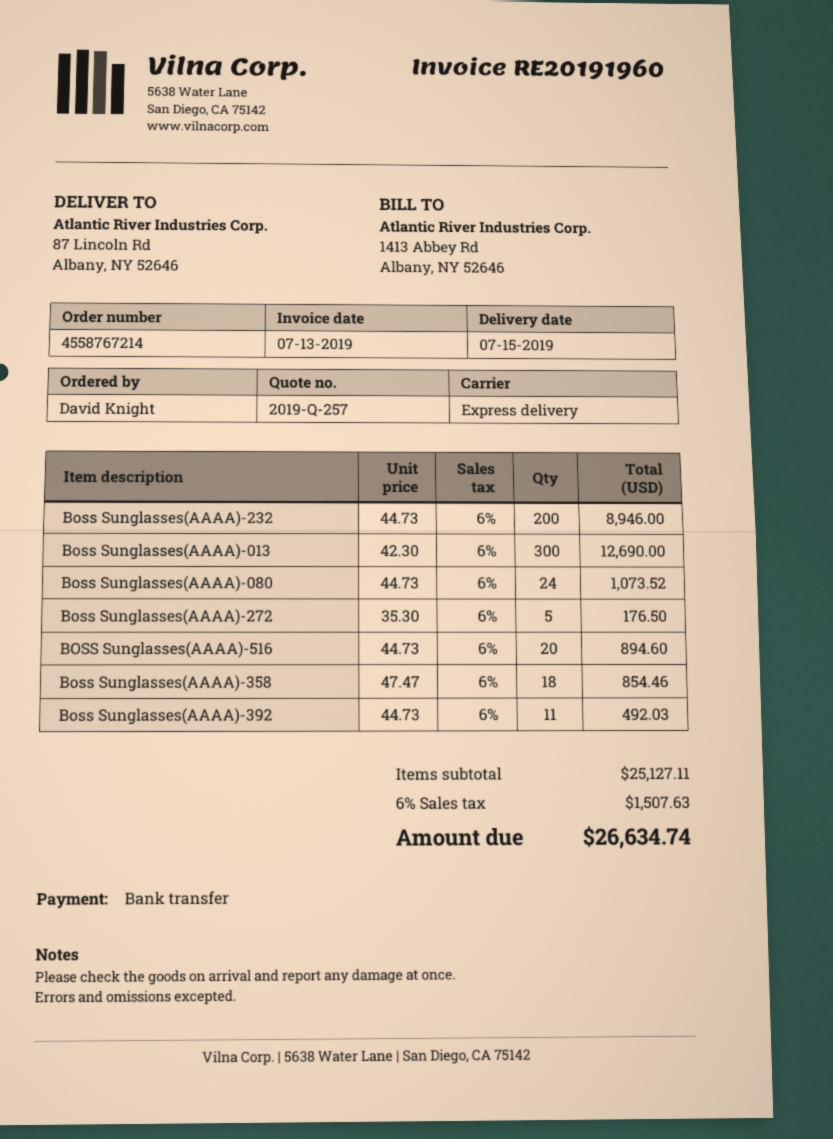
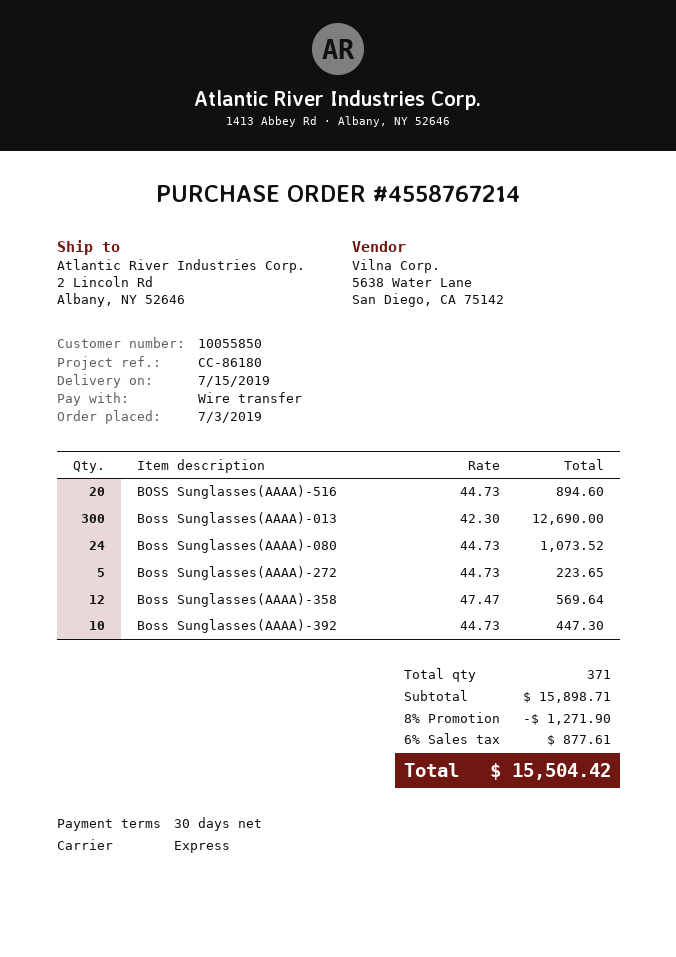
ship to: 87 Lincoln Rd, Albany, NY 52646 -> 2 Lincoln Rd, Albany, NY 52646
Boss Sunglasses(AAAA)-232: 200 x 44.73 = 8946.00 -> none
Boss Sunglasses(AAAA)-272: 5 x 35.30 = 176.50 -> 5 x 44.73 = 223.65
Boss Sunglasses(AAAA)-358: 18 x 47.47 = 854.46 -> 12 x 47.47 = 569.64
Boss Sunglasses(AAAA)-392: 11 x 44.73 = 492.03 -> 10 x 44.73 = 447.30
subtotal: 25127.11 -> 15898.71
discount: none -> 8% = 1271.90
tax: 6% = 1507.63 -> 6% = 877.61
total: 26634.74 -> 15504.42

